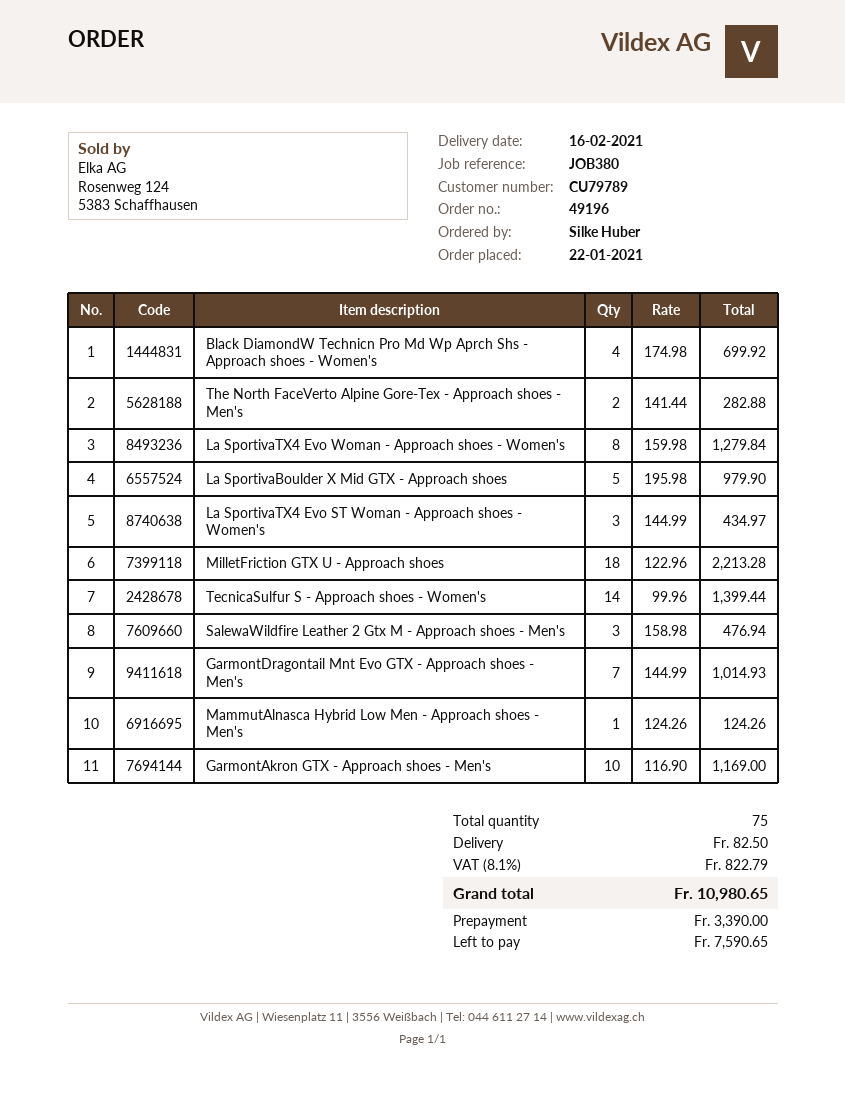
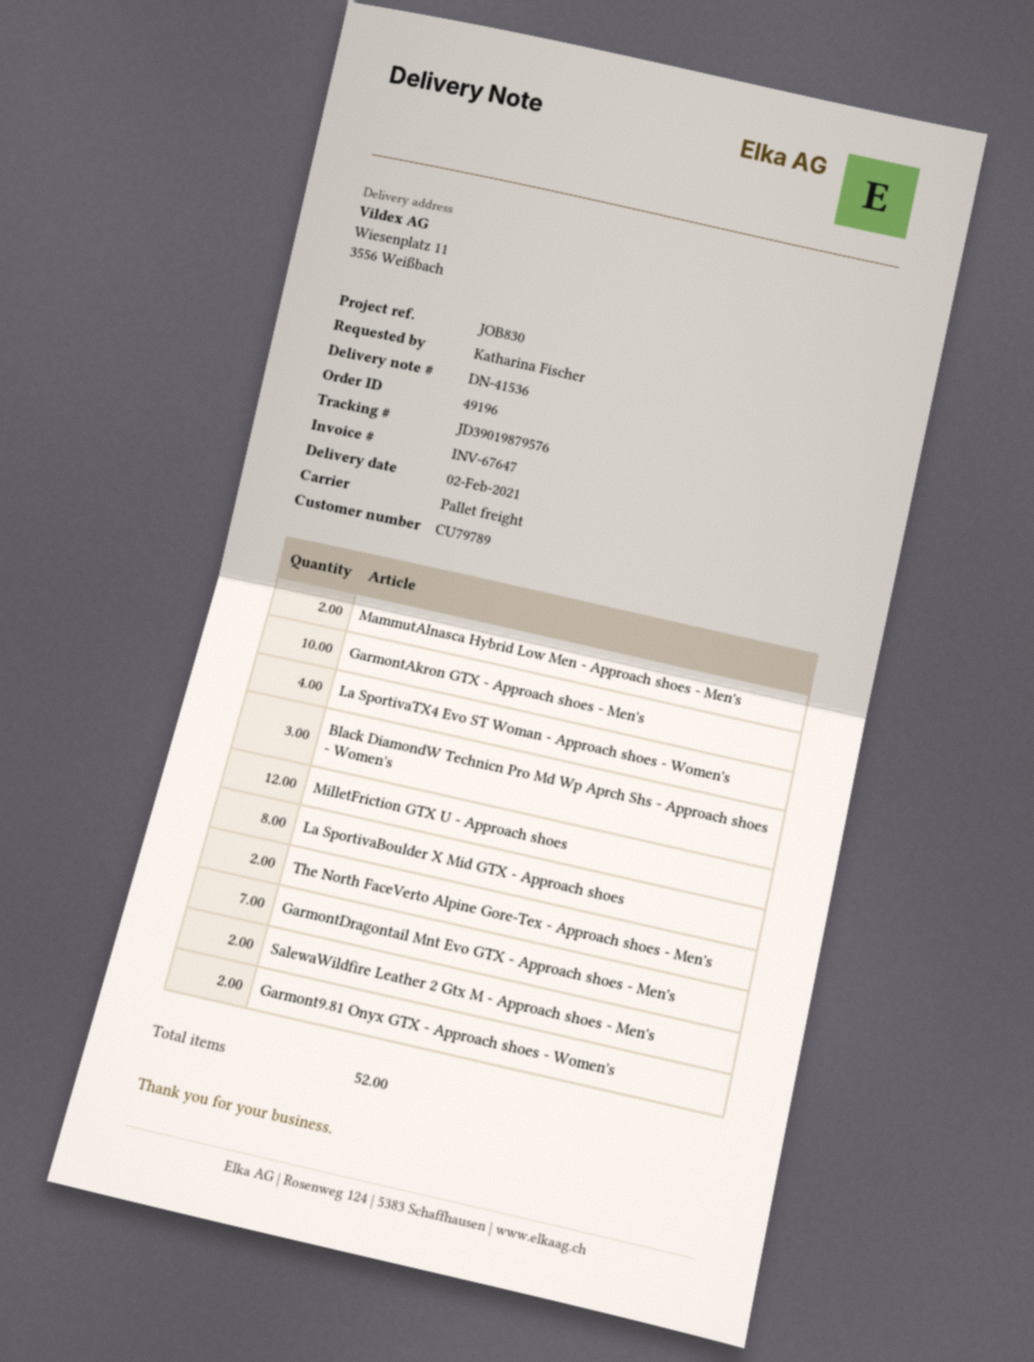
delivery date: 2021-02-16 -> 2021-02-02
reference: JOB380 -> JOB830
ordered by: Silke Huber -> Katharina Fischer
Black DiamondW Technicn Pro Md Wp Aprch Shs - Approach shoes - Women's: 4 -> 3
La SportivaTX4 Evo Woman - Approach shoes - Women's: 8 -> none
La SportivaBoulder X Mid GTX - Approach shoes: 5 -> 8
La SportivaTX4 Evo ST Woman - Approach shoes - Women's: 3 -> 4
MilletFriction GTX U - Approach shoes: 18 -> 12
TecnicaSulfur S - Approach shoes - Women's: 14 -> none
SalewaWildfire Leather 2 Gtx M - Approach shoes - Men's: 3 -> 2
MammutAlnasca Hybrid Low Men - Approach shoes - Men's: 1 -> 2
Garmont9.81 Onyx GTX - Approach shoes - Women's: none -> 2
total quantity: 75 -> 52

